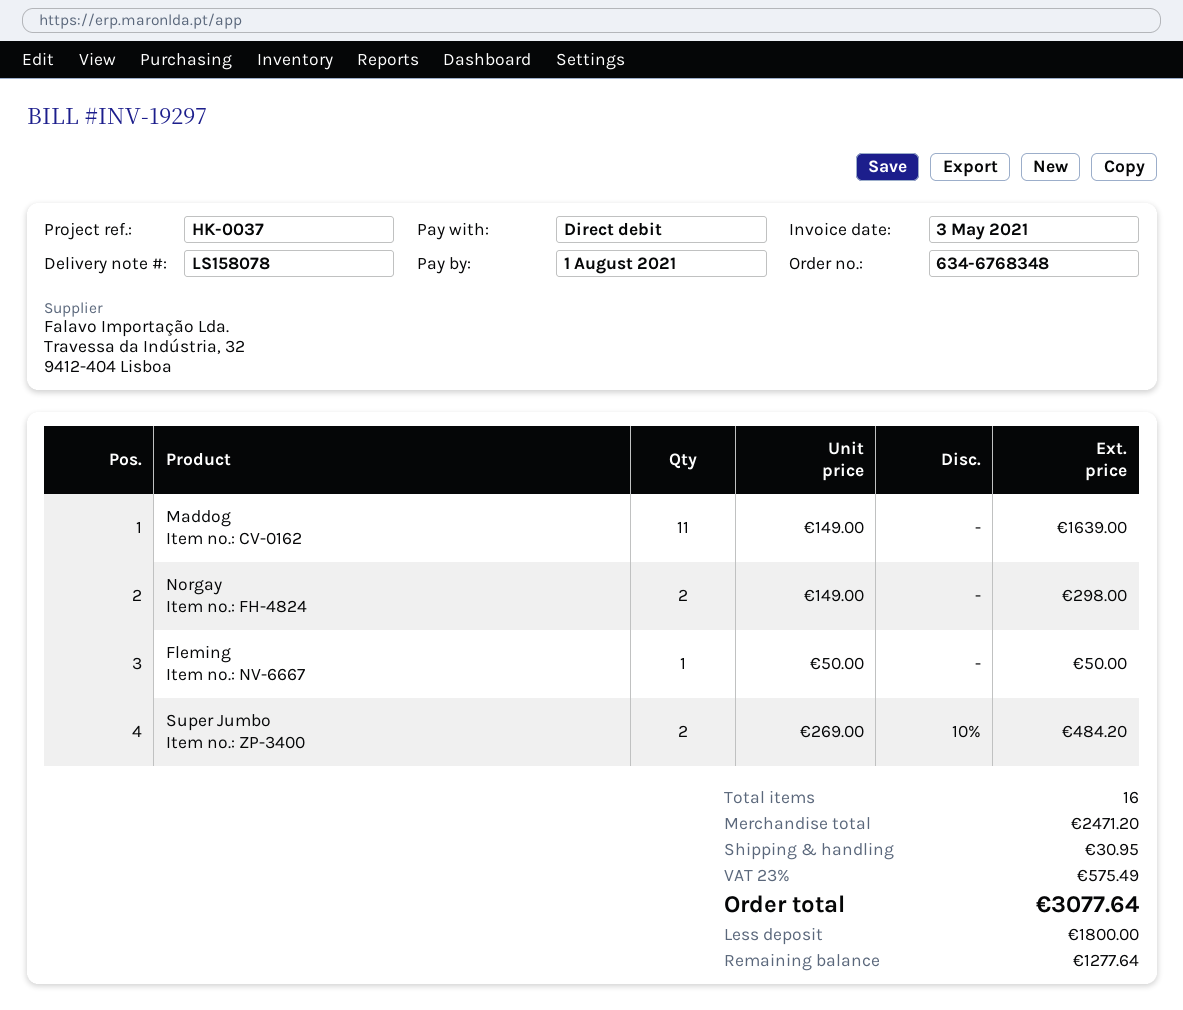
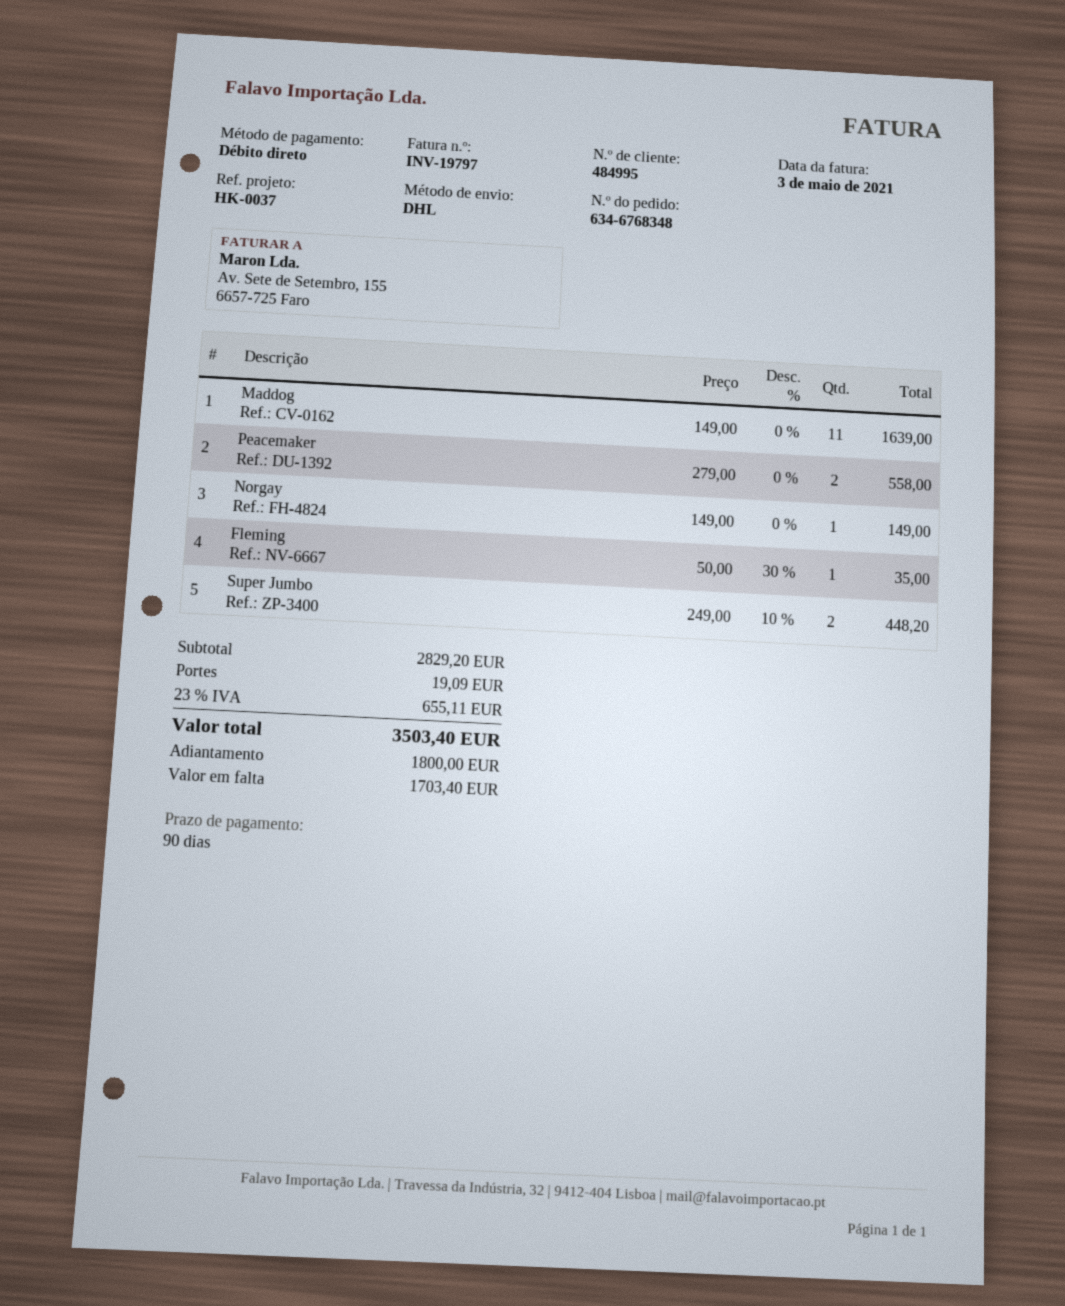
invoice number: INV-19297 -> INV-19797
Norgay: 2 x 149.00 = 298.00 -> 1 x 149.00 = 149.00
Fleming: 1 x 50.00 = 50.00 -> 1 x 50.00 - 30% = 35.00
Super Jumbo: 2 x 269.00 - 10% = 484.20 -> 2 x 249.00 - 10% = 448.20
Peacemaker: none -> 2 x 279.00 = 558.00
subtotal: 2471.20 -> 2829.20
shipping: 30.95 -> 19.09
tax: 23% = 575.49 -> 23% = 655.11
total: 3077.64 -> 3503.40
balance: 1277.64 -> 1703.40

